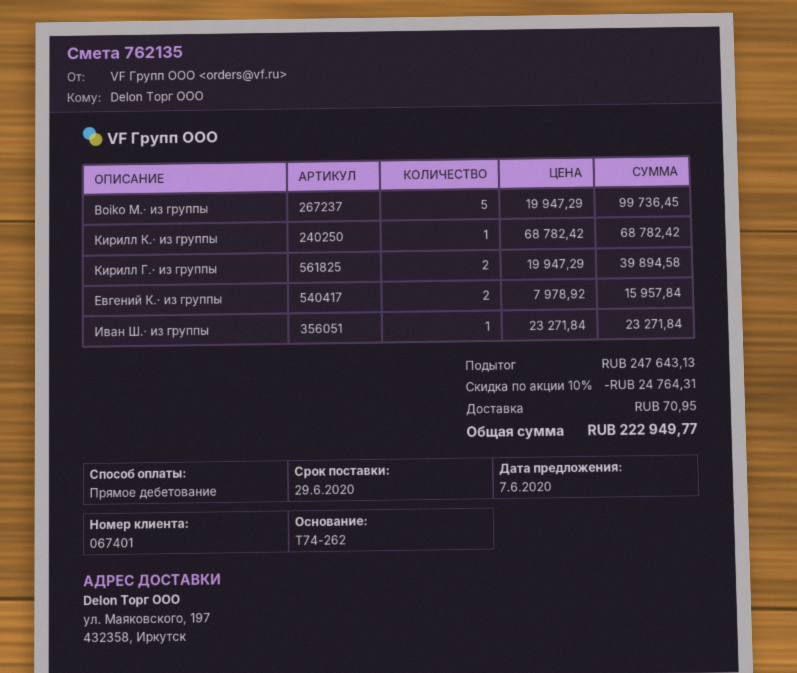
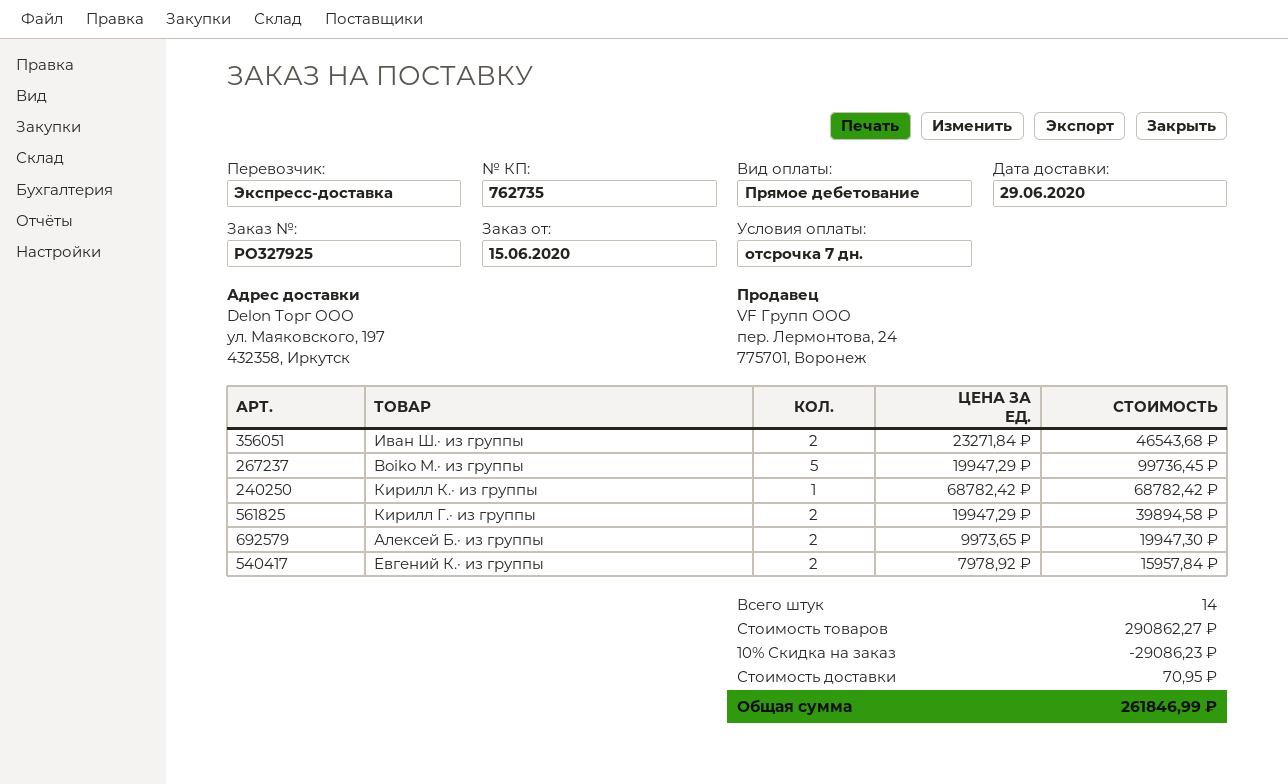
quote number: 762135 -> 762735
Иван Ш.· из группы: 1 x 23271.84 = 23271.84 -> 2 x 23271.84 = 46543.68
Алексей Б.· из группы: none -> 2 x 9973.65 = 19947.30
subtotal: 247643.13 -> 290862.27
discount: 10% = 24764.31 -> 10% = 29086.23
total: 222949.77 -> 261846.99

